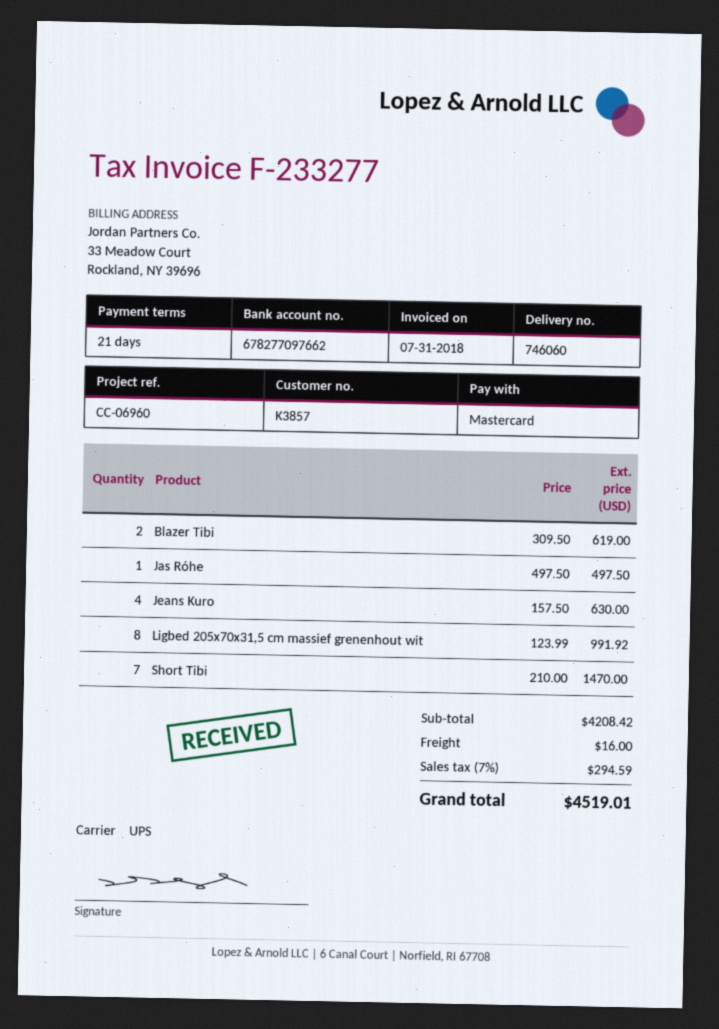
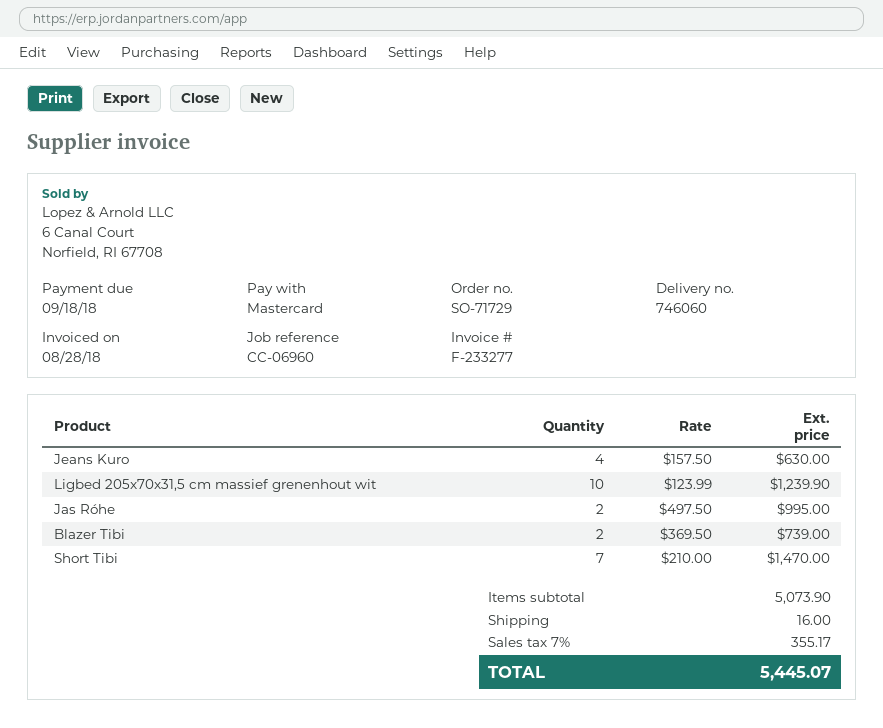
invoice date: 2018-07-31 -> 2018-08-28
Blazer Tibi: 2 x 309.50 = 619.00 -> 2 x 369.50 = 739.00
Jas Róhe: 1 x 497.50 = 497.50 -> 2 x 497.50 = 995.00
Ligbed 205x70x31,5 cm massief grenenhout wit: 8 x 123.99 = 991.92 -> 10 x 123.99 = 1239.90
subtotal: 4208.42 -> 5073.90
tax: 7% = 294.59 -> 7% = 355.17
total: 4519.01 -> 5445.07

